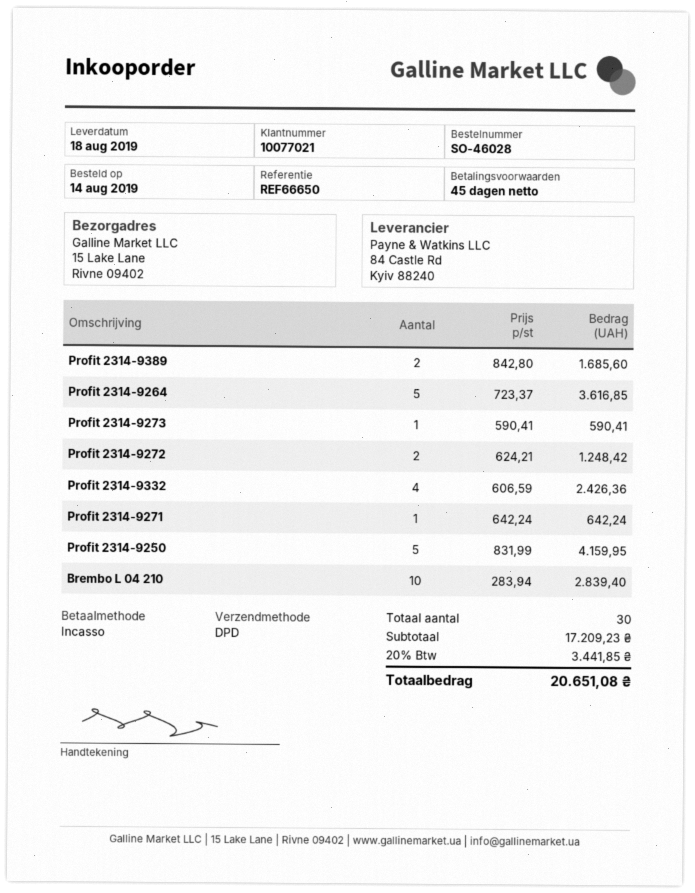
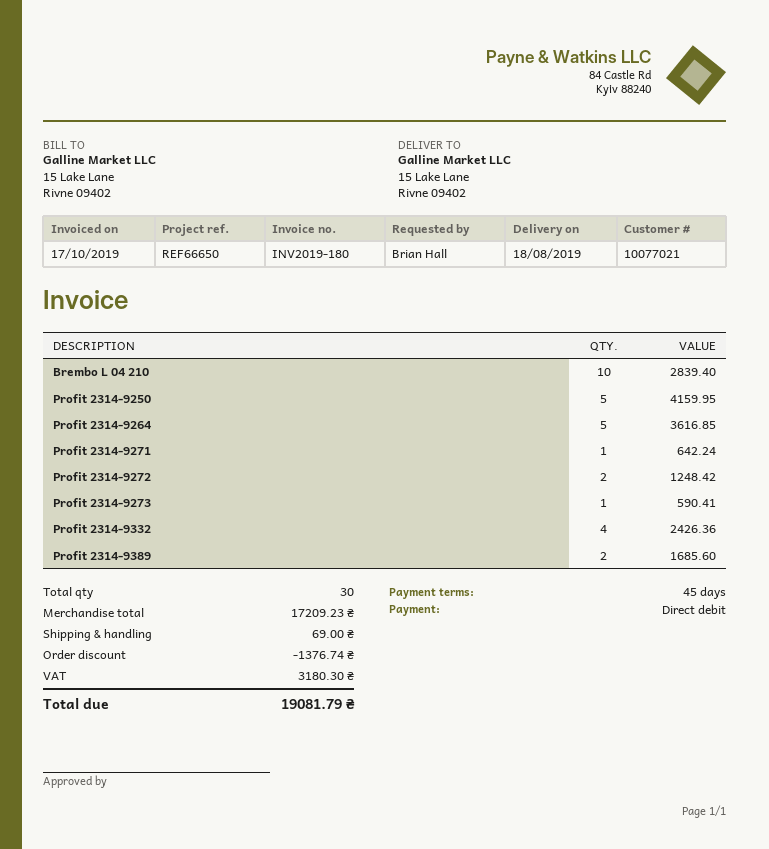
discount: none -> 1376.74
shipping: none -> 69.00
tax: 3441.85 -> 3180.30
total: 20651.08 -> 19081.79

